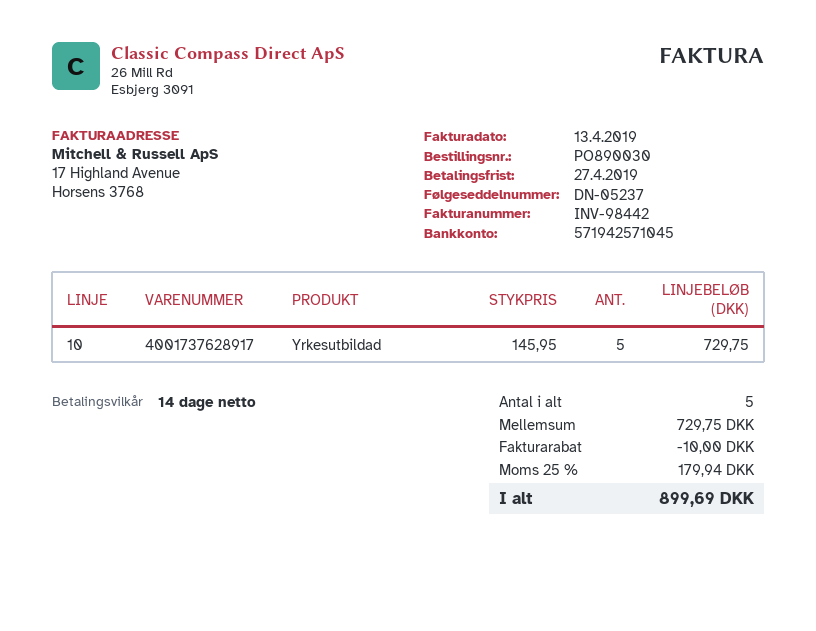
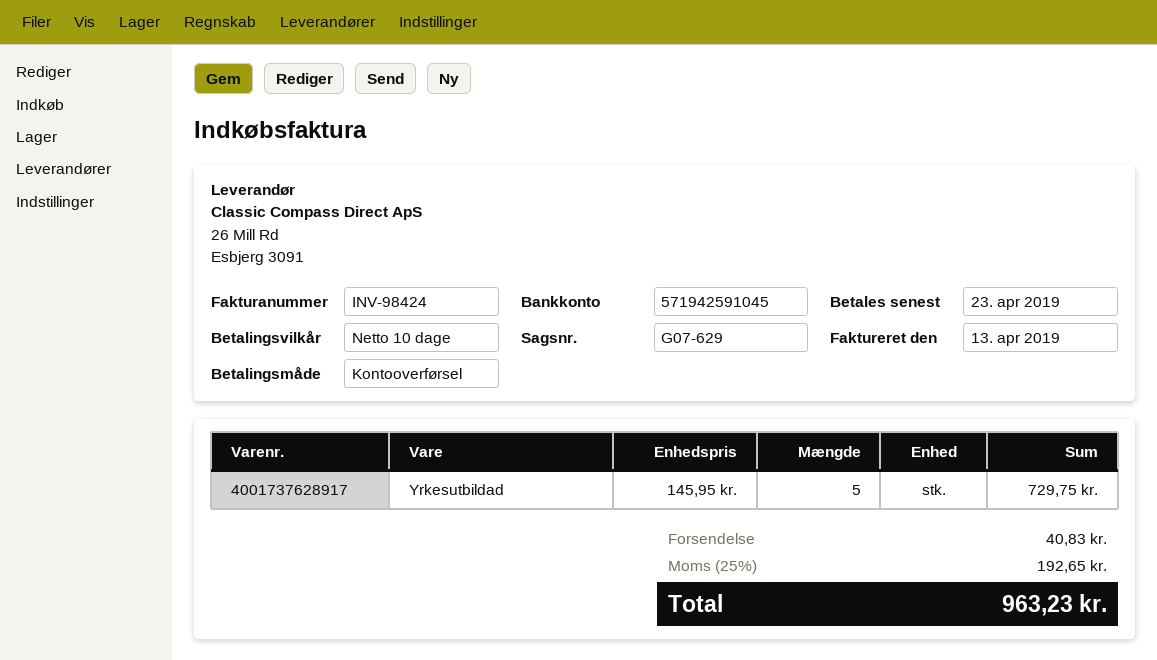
invoice number: INV-98442 -> INV-98424
payment terms: 14 days -> 10 days
due date: 2019-04-27 -> 2019-04-23
bank account: 571942571045 -> 571942591045
discount: 10.00 -> none
shipping: none -> 40.83
tax: 25% = 179.94 -> 25% = 192.65
total: 899.69 -> 963.23

